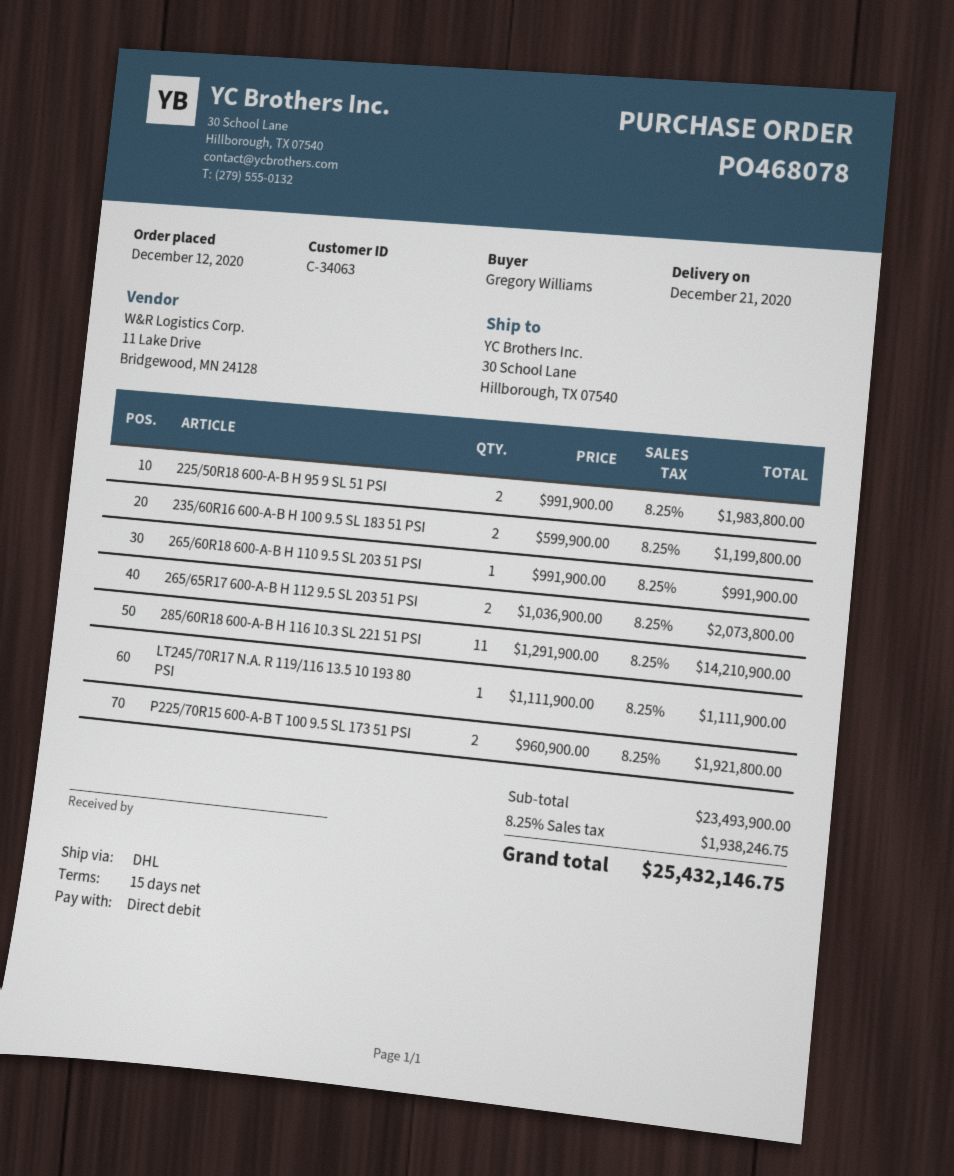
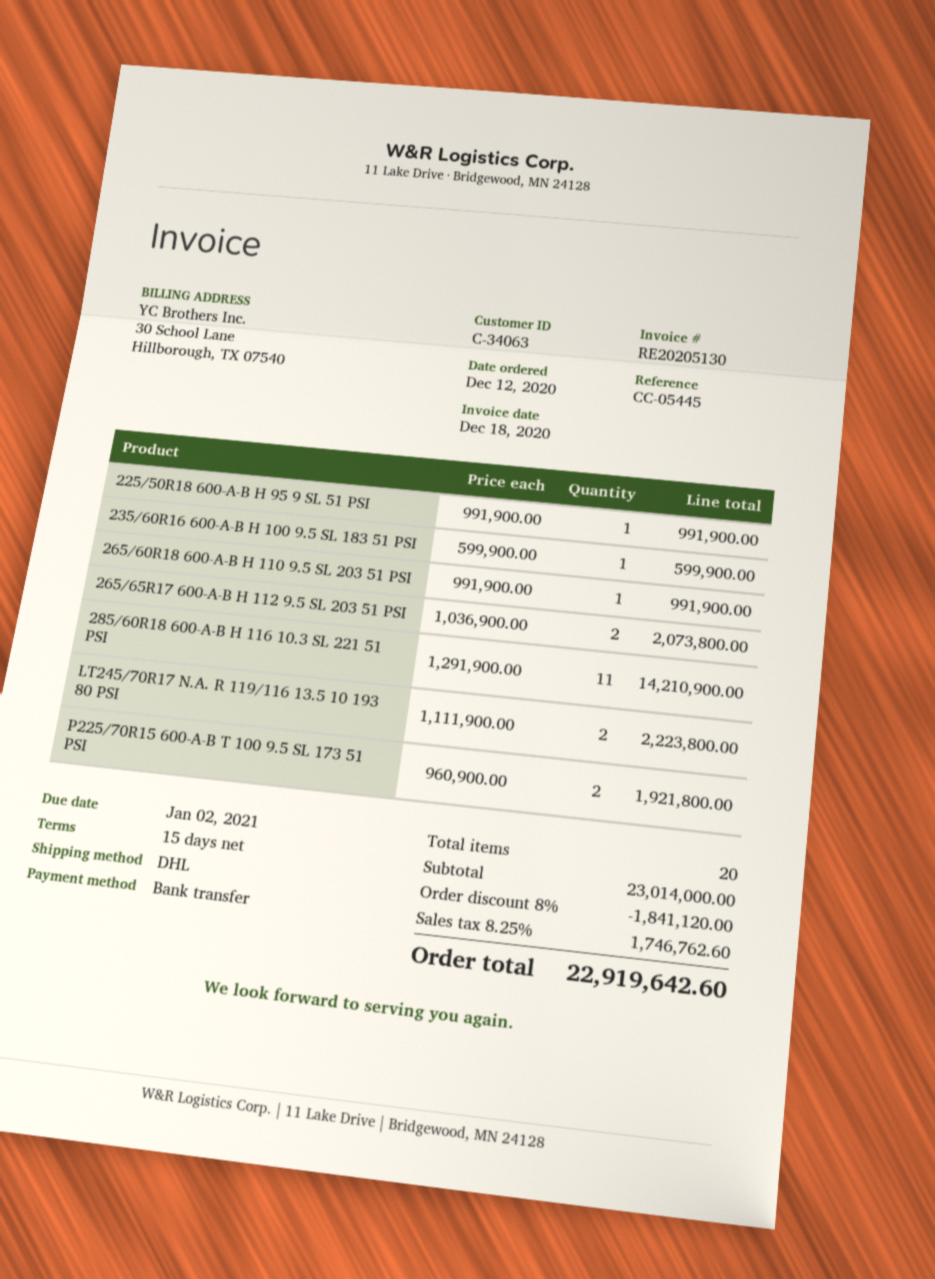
payment method: direct debit -> bank transfer
225/50R18 600-A-B H 95 9 SL 51 PSI: 2 x 991900.00 = 1983800.00 -> 1 x 991900.00 = 991900.00
235/60R16 600-A-B H 100 9.5 SL 183 51 PSI: 2 x 599900.00 = 1199800.00 -> 1 x 599900.00 = 599900.00
LT245/70R17 N.A. R 119/116 13.5 10 193 80 PSI: 1 x 1111900.00 = 1111900.00 -> 2 x 1111900.00 = 2223800.00
subtotal: 23493900.00 -> 23014000.00
discount: none -> 8% = 1841120.00
tax: 8.25% = 1938246.75 -> 8.25% = 1746762.60
total: 25432146.75 -> 22919642.60

